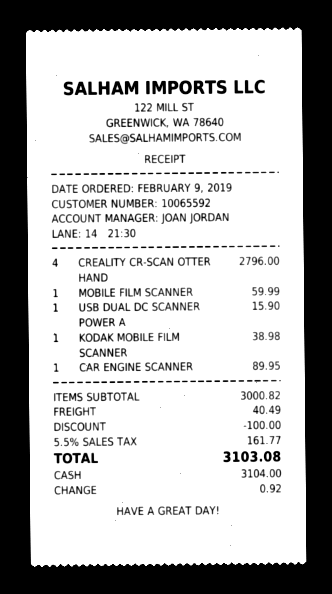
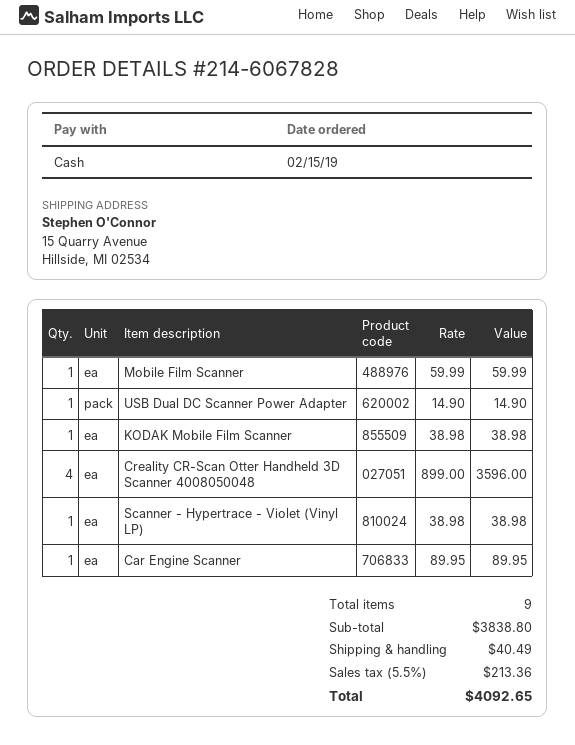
order date: 2019-02-09 -> 2019-02-15
CREALITY CR-SCAN OTTER HAND: 4 for 2796.00 -> 4 for 3596.00
USB DUAL DC SCANNER POWER A: 1 for 15.90 -> 1 for 14.90
Scanner - Hypertrace - Violet (Vinyl LP): none -> 1 for 38.98
subtotal: 3000.82 -> 3838.80
discount: 100.00 -> none
tax: 5.5% = 161.77 -> 5.5% = 213.36
total: 3103.08 -> 4092.65

